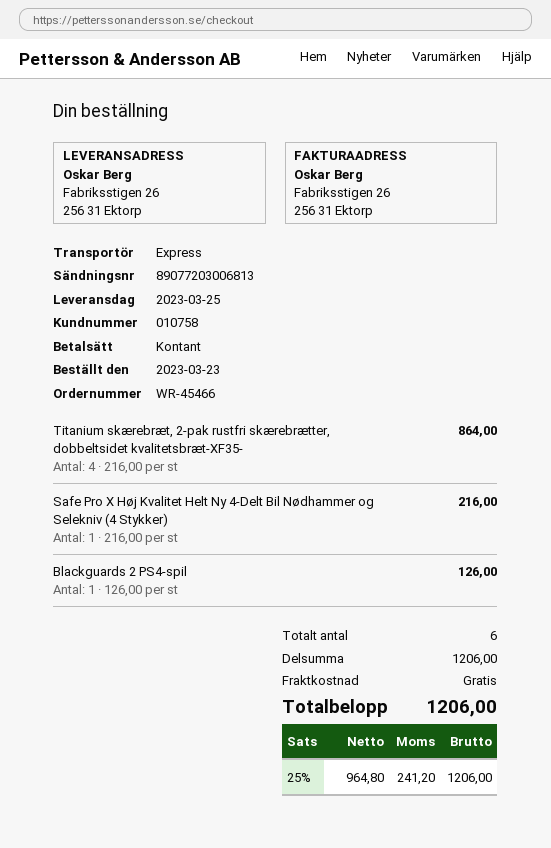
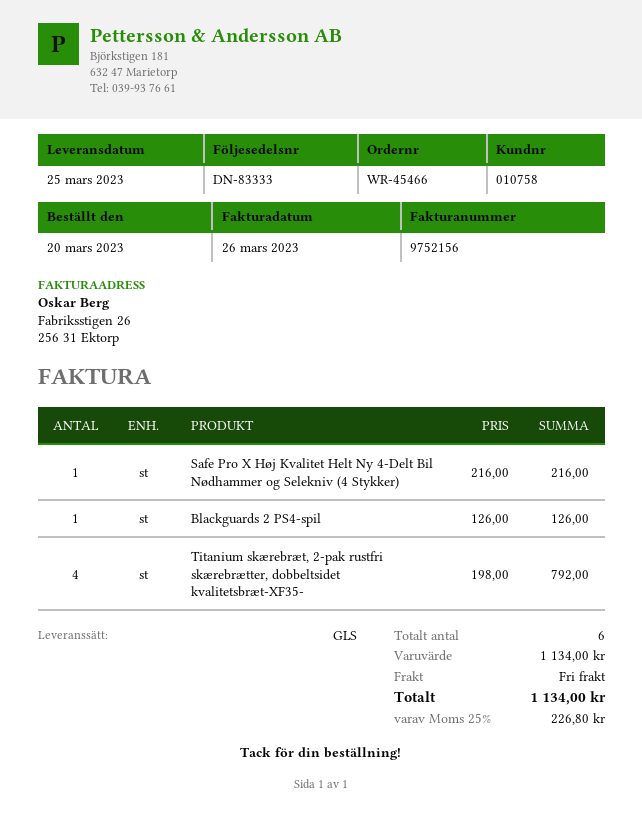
order date: 2023-03-23 -> 2023-03-20
shipping method: express -> GLS
Titanium skærebræt, 2-pak rustfri skærebrætter, dobbeltsidet kvalitetsbræt-XF35-: 4 x 216.00 = 864.00 -> 4 x 198.00 = 792.00
subtotal: 1206.00 -> 1134.00
tax: 25% = 241.20 -> 25% = 226.80
total: 1206.00 -> 1134.00

